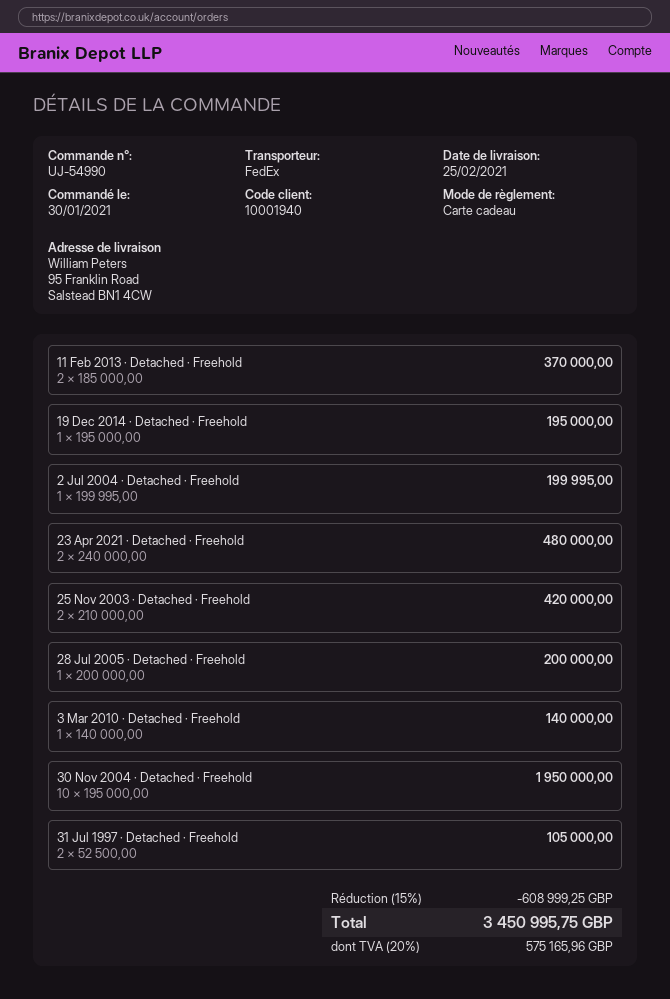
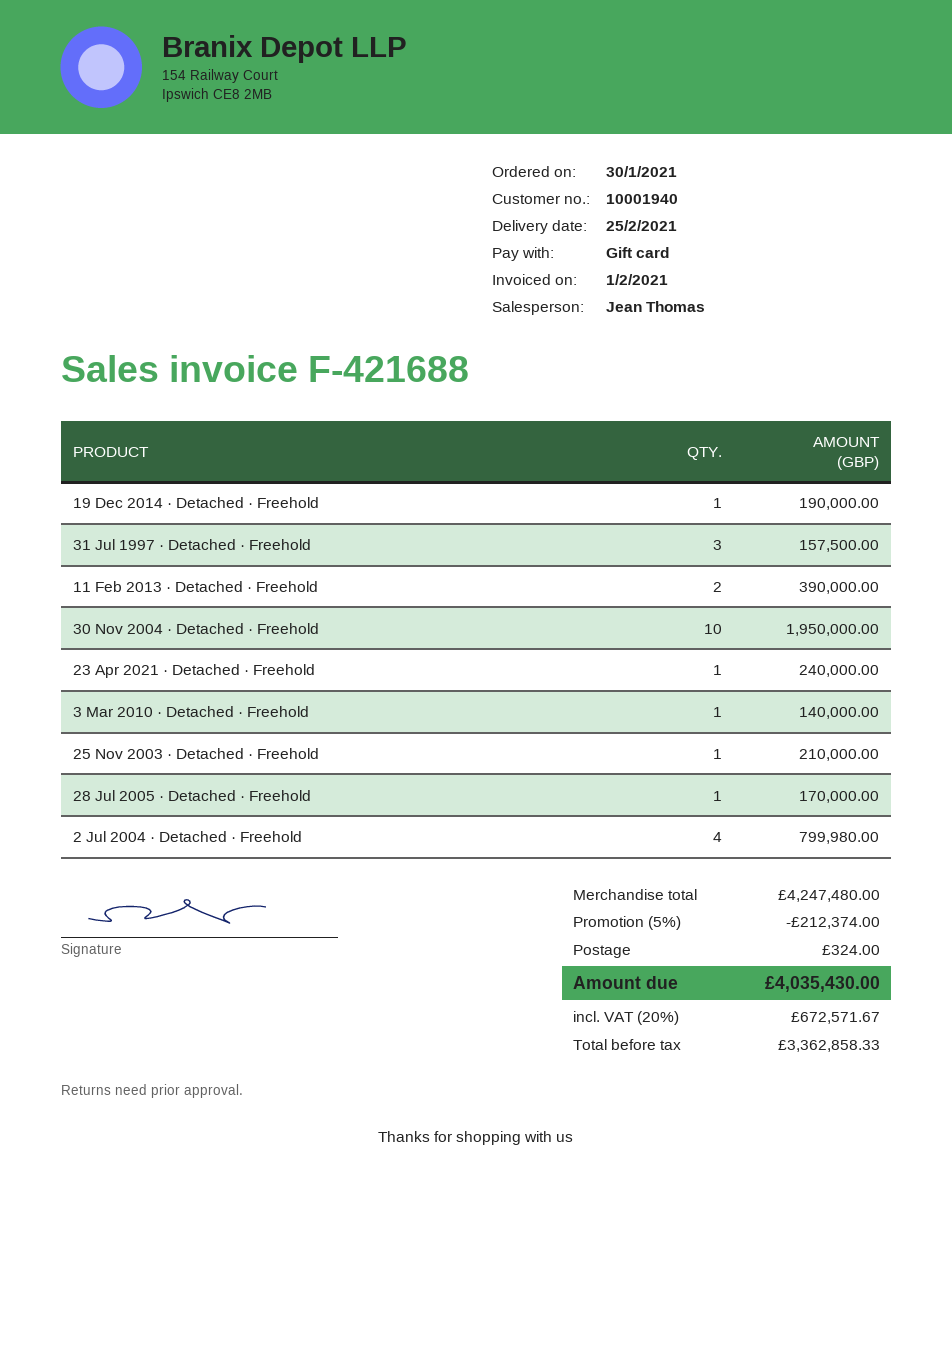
11 Feb 2013 · Detached · Freehold: 2 for 370000.00 -> 2 for 390000.00
19 Dec 2014 · Detached · Freehold: 1 for 195000.00 -> 1 for 190000.00
2 Jul 2004 · Detached · Freehold: 1 for 199995.00 -> 4 for 799980.00
23 Apr 2021 · Detached · Freehold: 2 for 480000.00 -> 1 for 240000.00
25 Nov 2003 · Detached · Freehold: 2 for 420000.00 -> 1 for 210000.00
28 Jul 2005 · Detached · Freehold: 1 for 200000.00 -> 1 for 170000.00
31 Jul 1997 · Detached · Freehold: 2 for 105000.00 -> 3 for 157500.00
discount: 15% = 608999.25 -> 5% = 212374.00
shipping: none -> 324.00
tax: 20% = 575165.96 -> 20% = 672571.67
total: 3450995.75 -> 4035430.00

